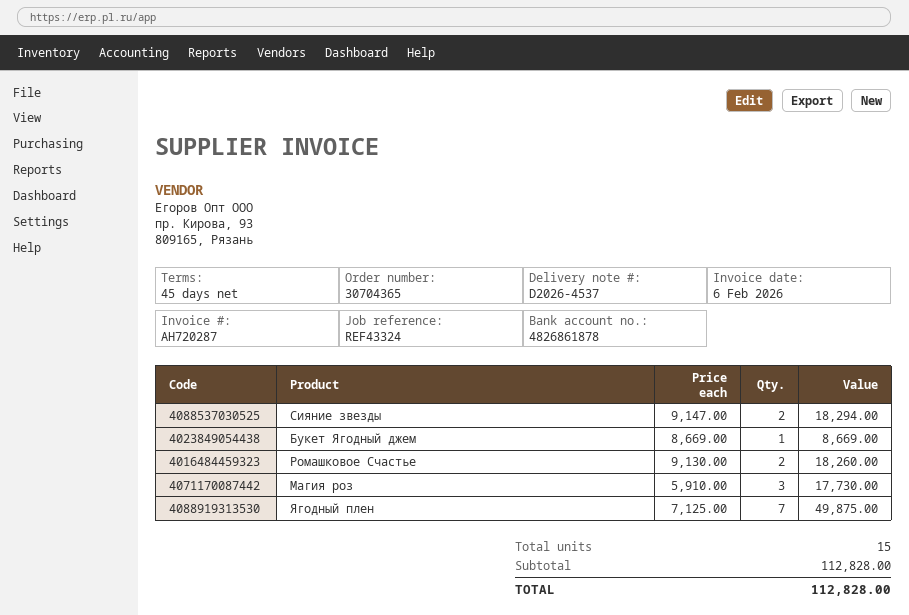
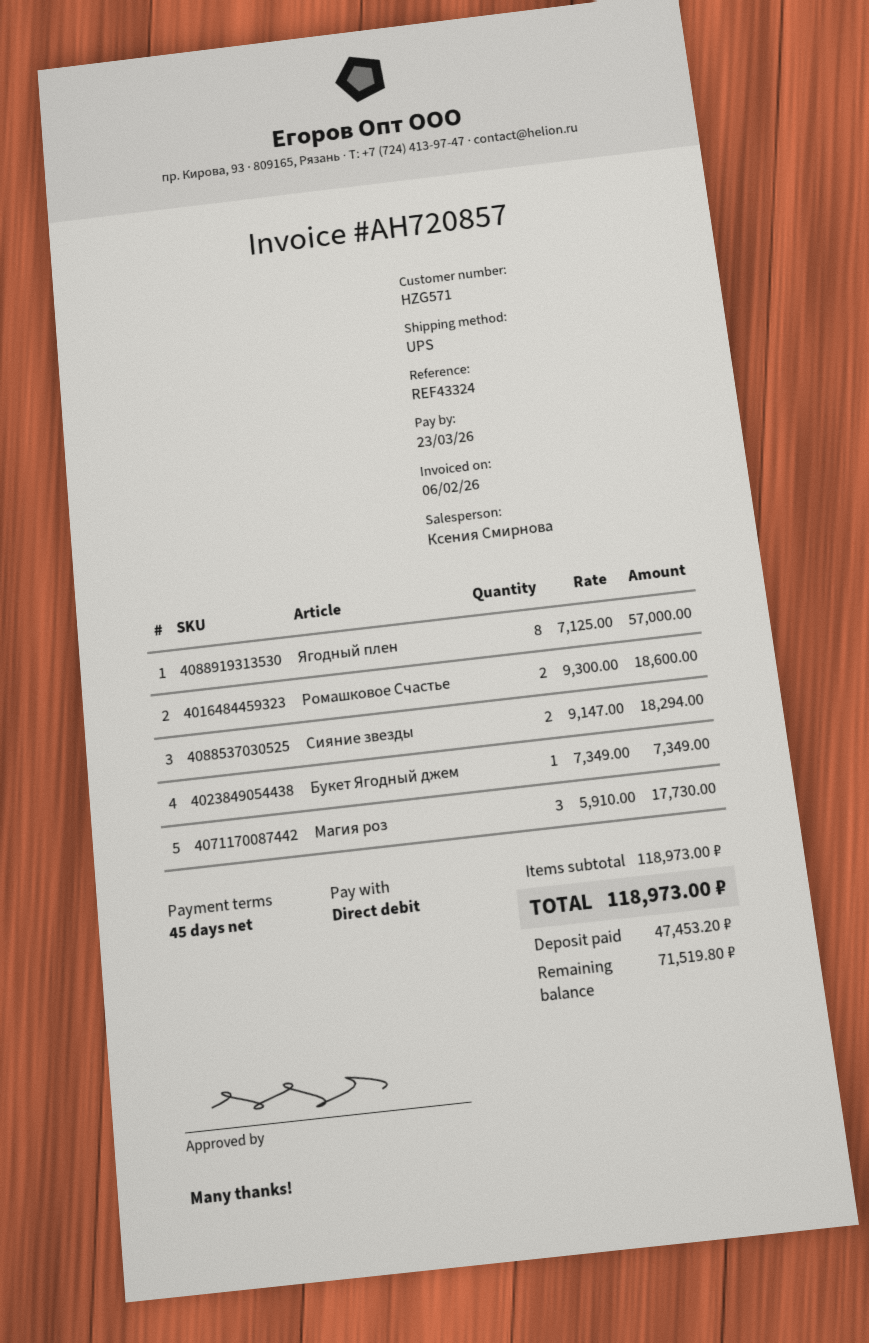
invoice number: AH720287 -> AH720857
Букет Ягодный джем: 1 x 8669.00 = 8669.00 -> 1 x 7349.00 = 7349.00
Ромашковое Счастье: 2 x 9130.00 = 18260.00 -> 2 x 9300.00 = 18600.00
Ягодный плен: 7 x 7125.00 = 49875.00 -> 8 x 7125.00 = 57000.00
subtotal: 112828.00 -> 118973.00
total: 112828.00 -> 118973.00

